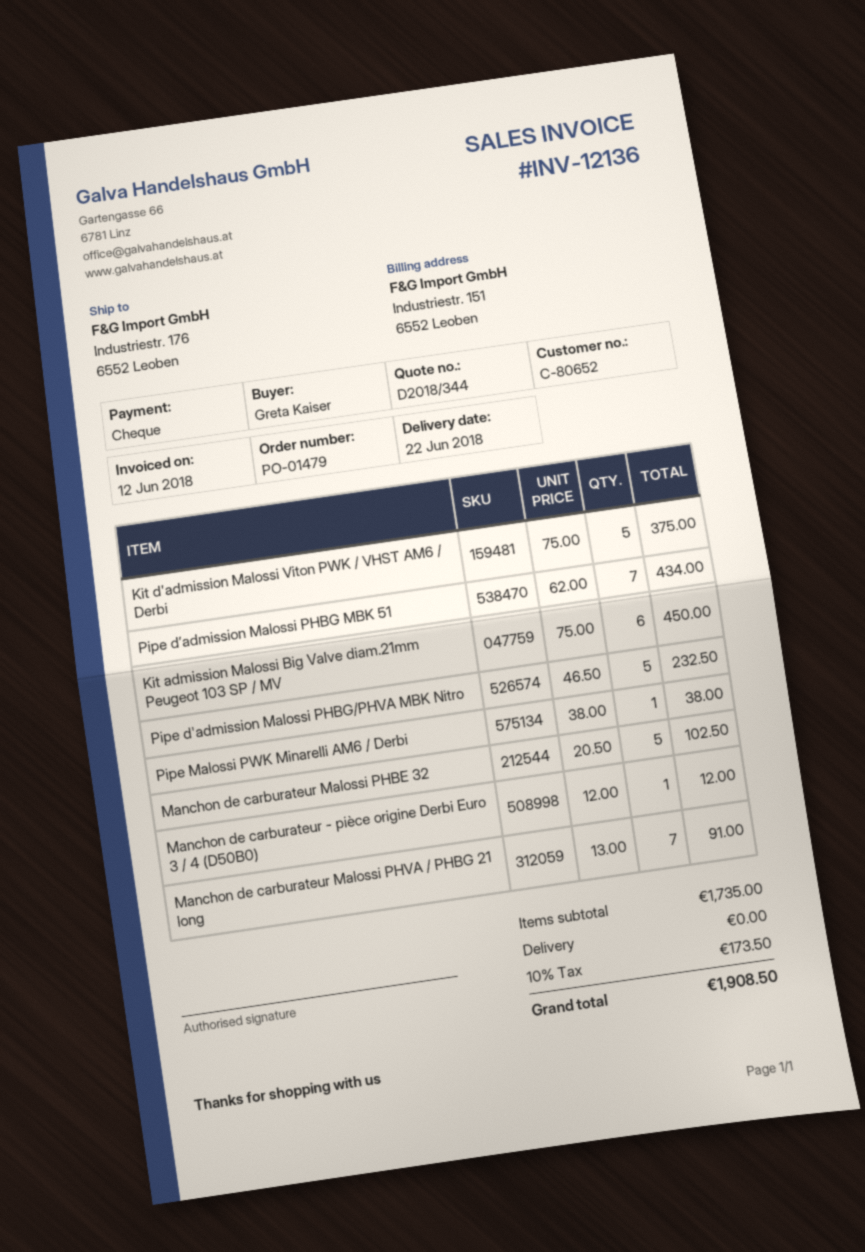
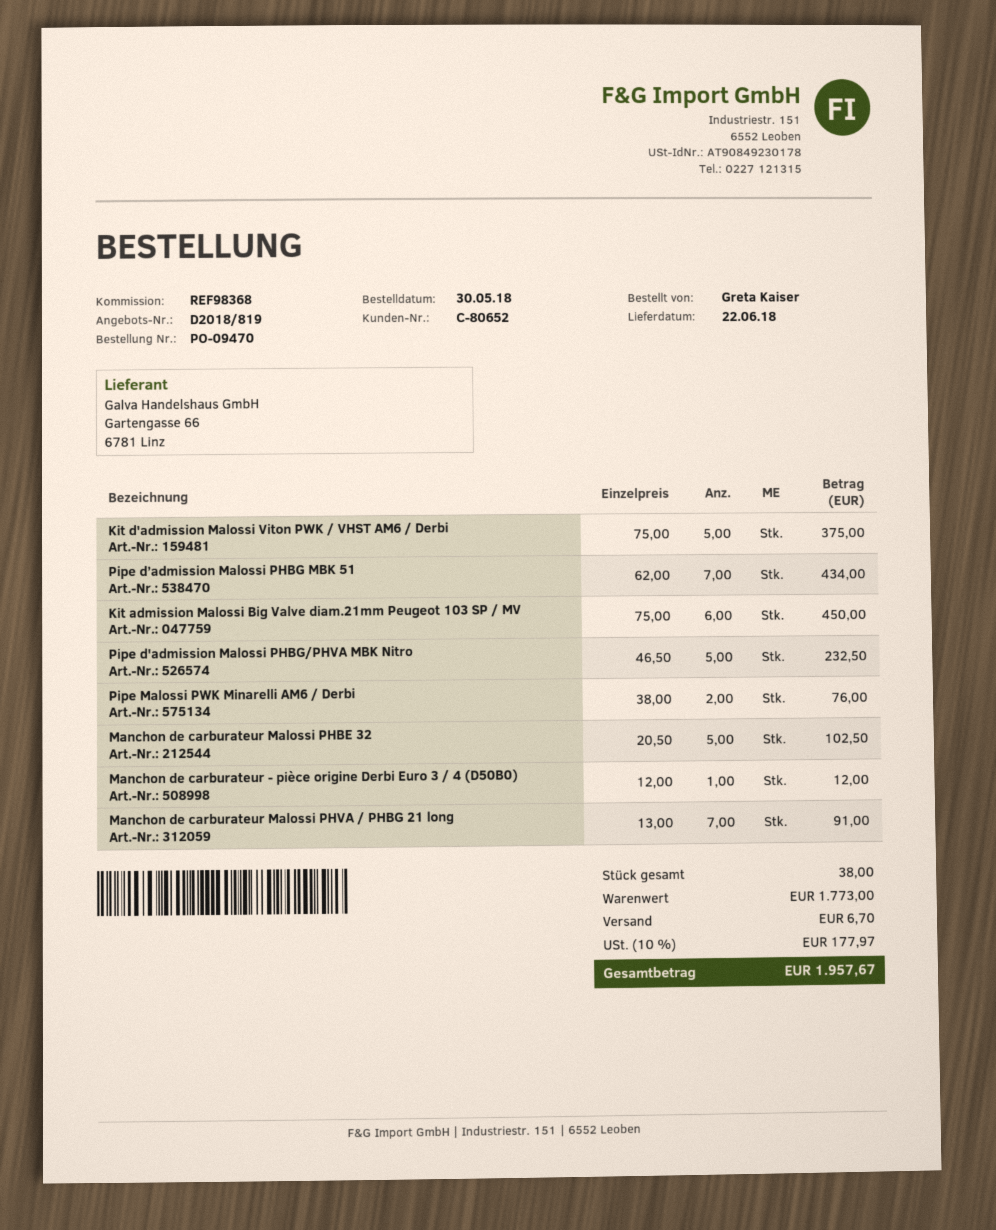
quote number: D2018/344 -> D2018/819
order number: PO-01479 -> PO-09470
Pipe Malossi PWK Minarelli AM6 / Derbi: 1 x 38.00 = 38.00 -> 2 x 38.00 = 76.00
subtotal: 1735.00 -> 1773.00
shipping: 0.00 -> 6.70
tax: 10% = 173.50 -> 10% = 177.97
total: 1908.50 -> 1957.67

